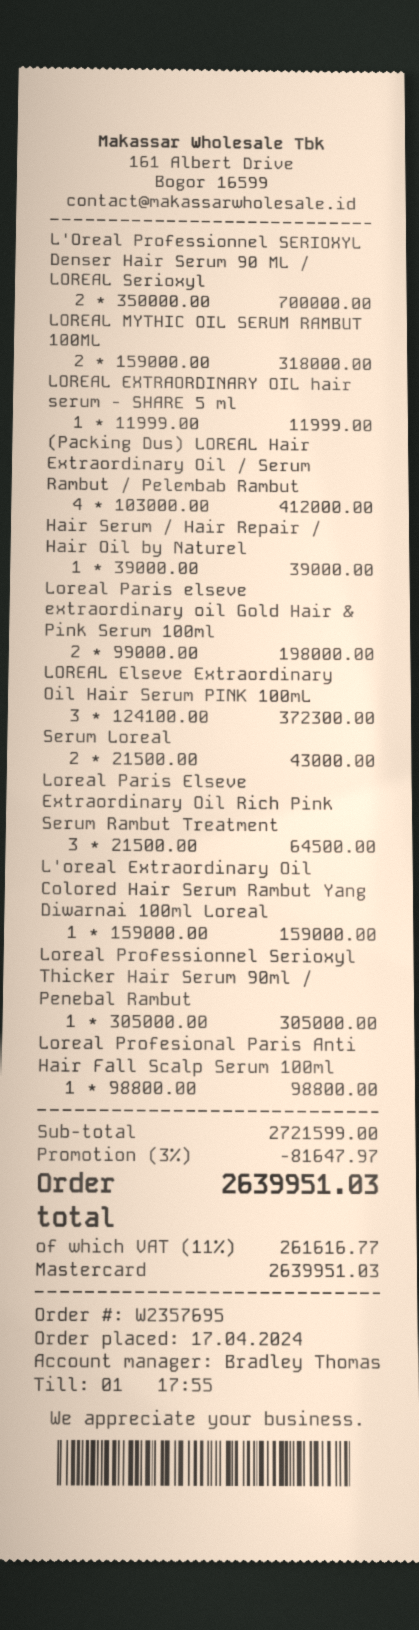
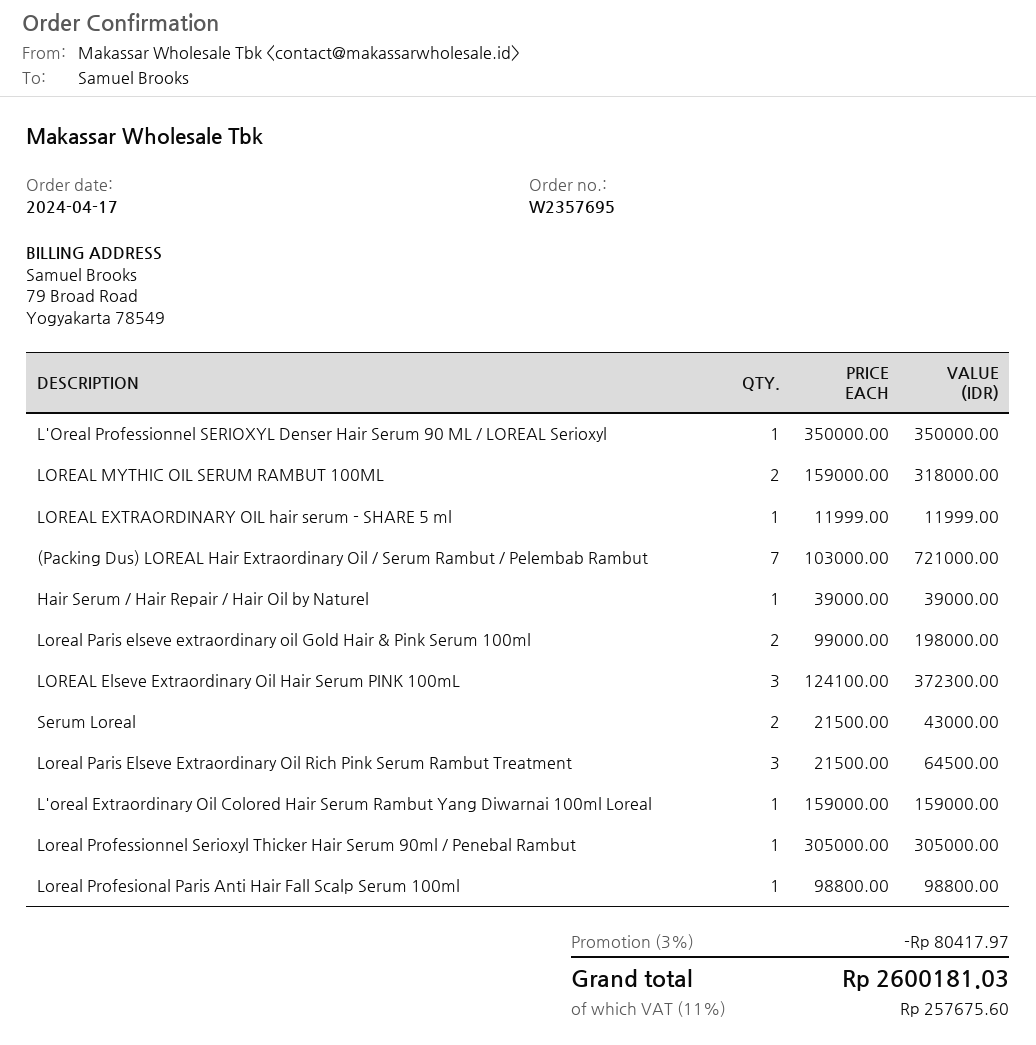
L'Oreal Professionnel SERIOXYL Denser Hair Serum 90 ML / LOREAL Serioxyl: 2 x 350000.00 = 700000.00 -> 1 x 350000.00 = 350000.00
(Packing Dus) LOREAL Hair Extraordinary Oil / Serum Rambut / Pelembab Rambut: 4 x 103000.00 = 412000.00 -> 7 x 103000.00 = 721000.00
discount: 3% = 81647.97 -> 3% = 80417.97
tax: 11% = 261616.77 -> 11% = 257675.60
total: 2639951.03 -> 2600181.03

